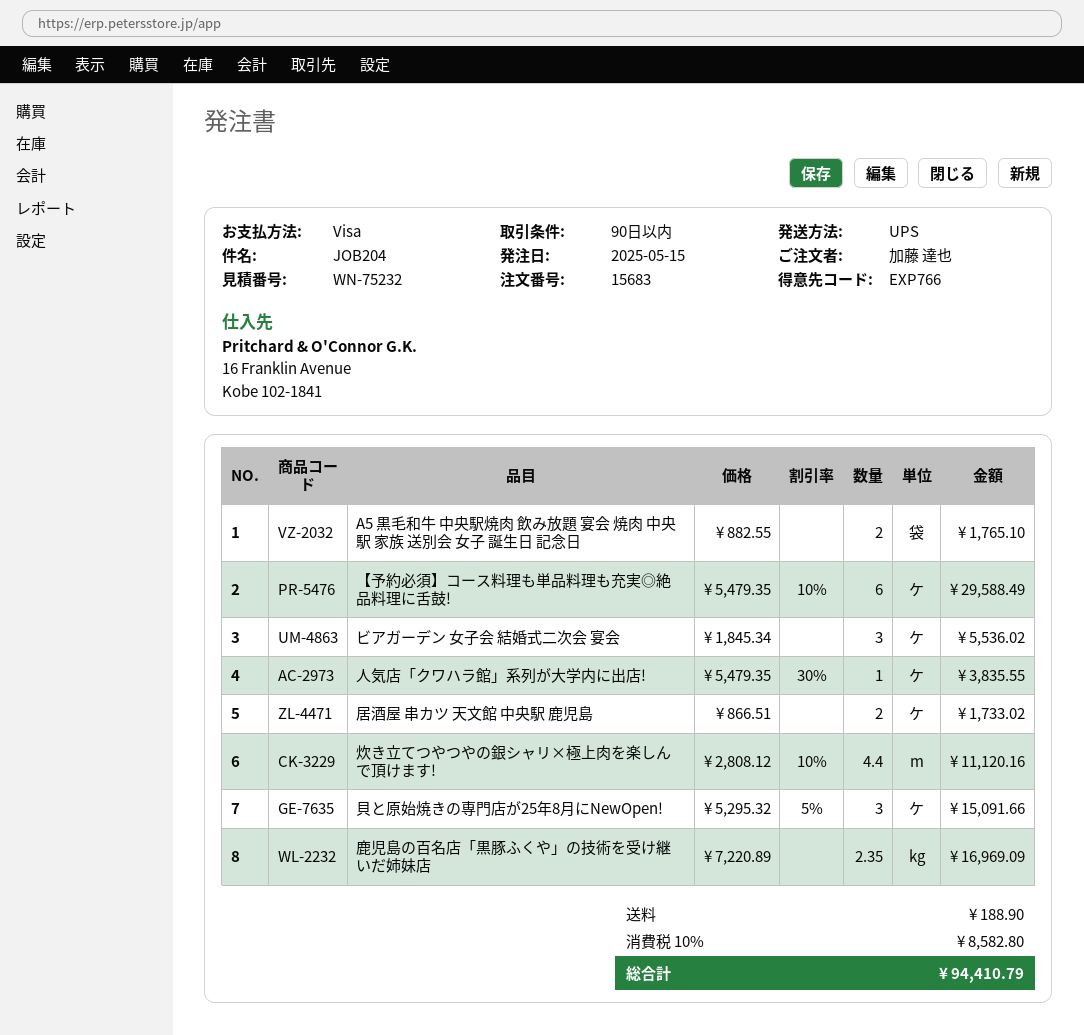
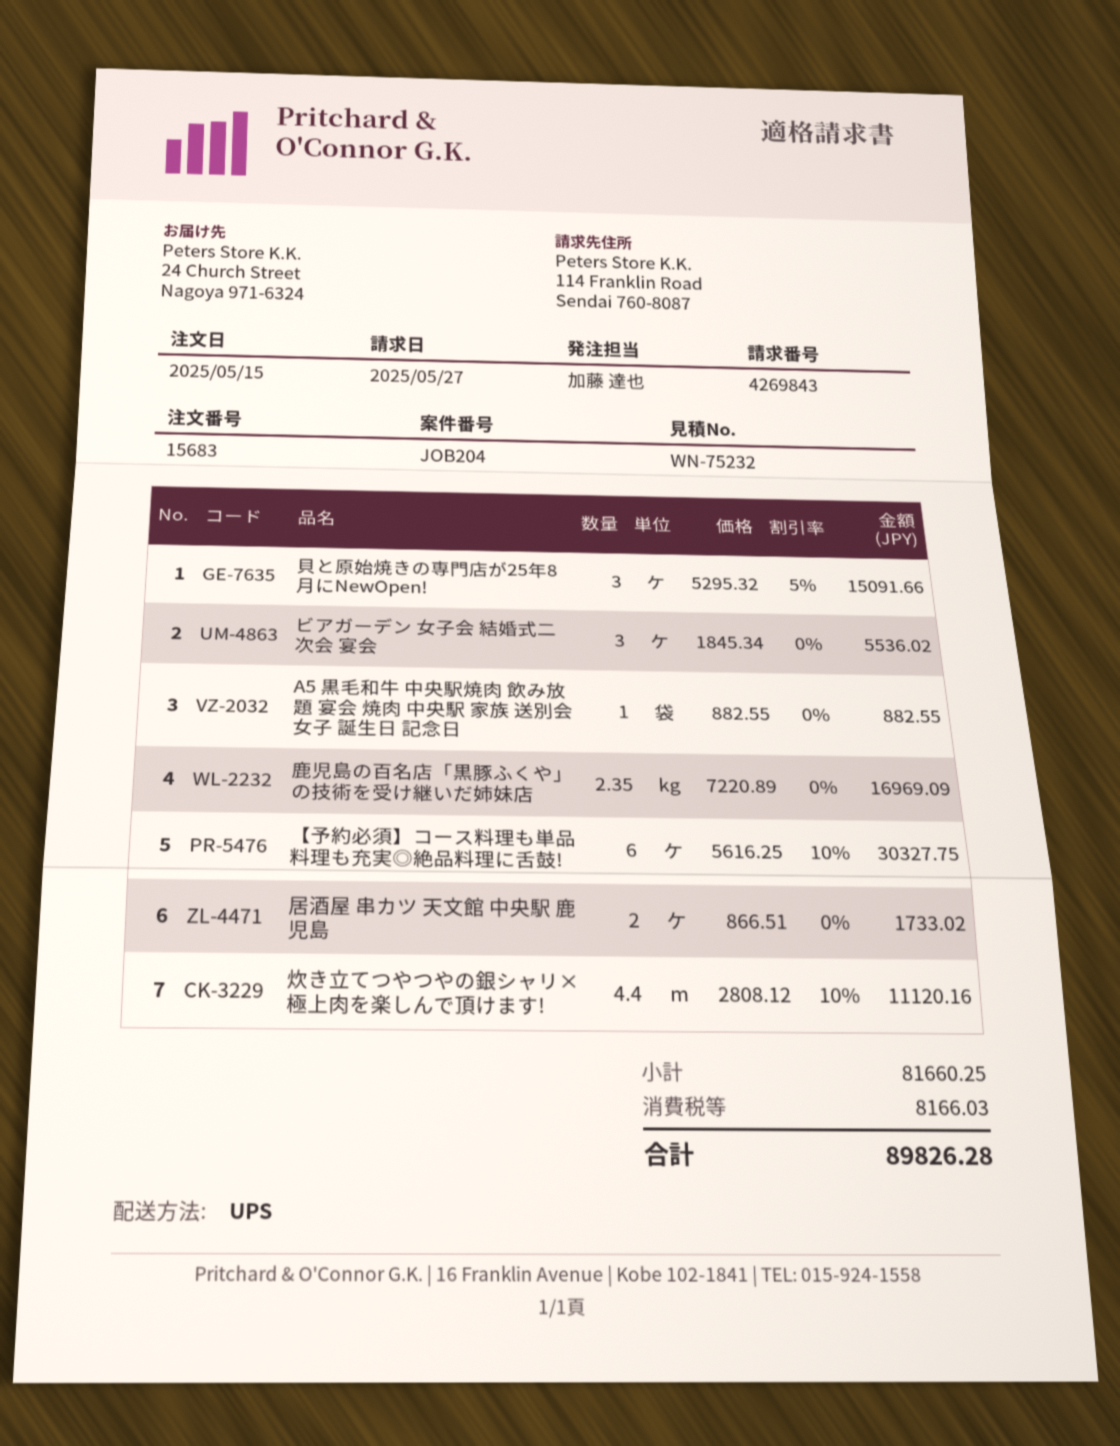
A5 黒毛和牛 中央駅焼肉 飲み放題 宴会 焼肉 中央駅 家族 送別会 女子 誕生日 記念日: 2 x 882.55 = 1765.10 -> 1 x 882.55 = 882.55
【予約必須】コース料理も単品料理も充実◎絶品料理に舌鼓!: 6 x 5479.35 - 10% = 29588.49 -> 6 x 5616.25 - 10% = 30327.75
人気店「クワハラ館」系列が大学内に出店!: 1 x 5479.35 - 30% = 3835.55 -> none
shipping: 188.90 -> none
tax: 8582.80 -> 8166.03
total: 94410.79 -> 89826.28

